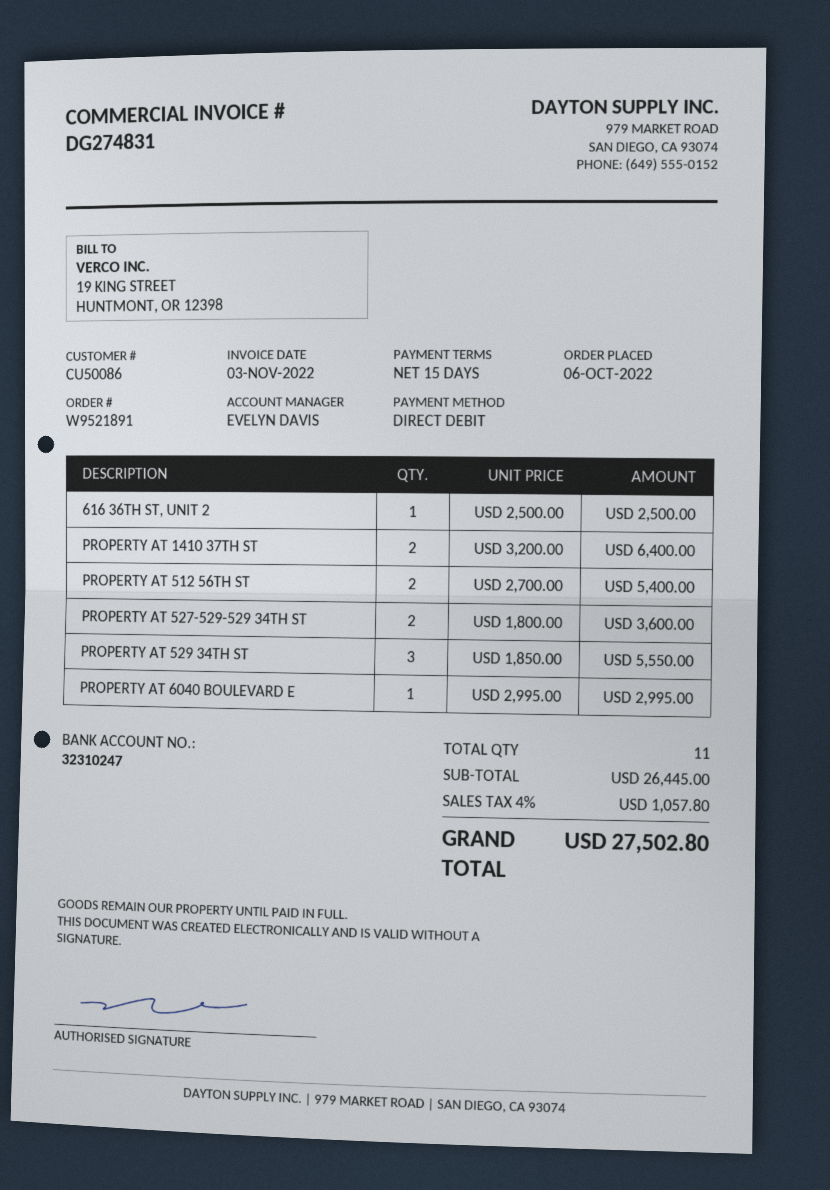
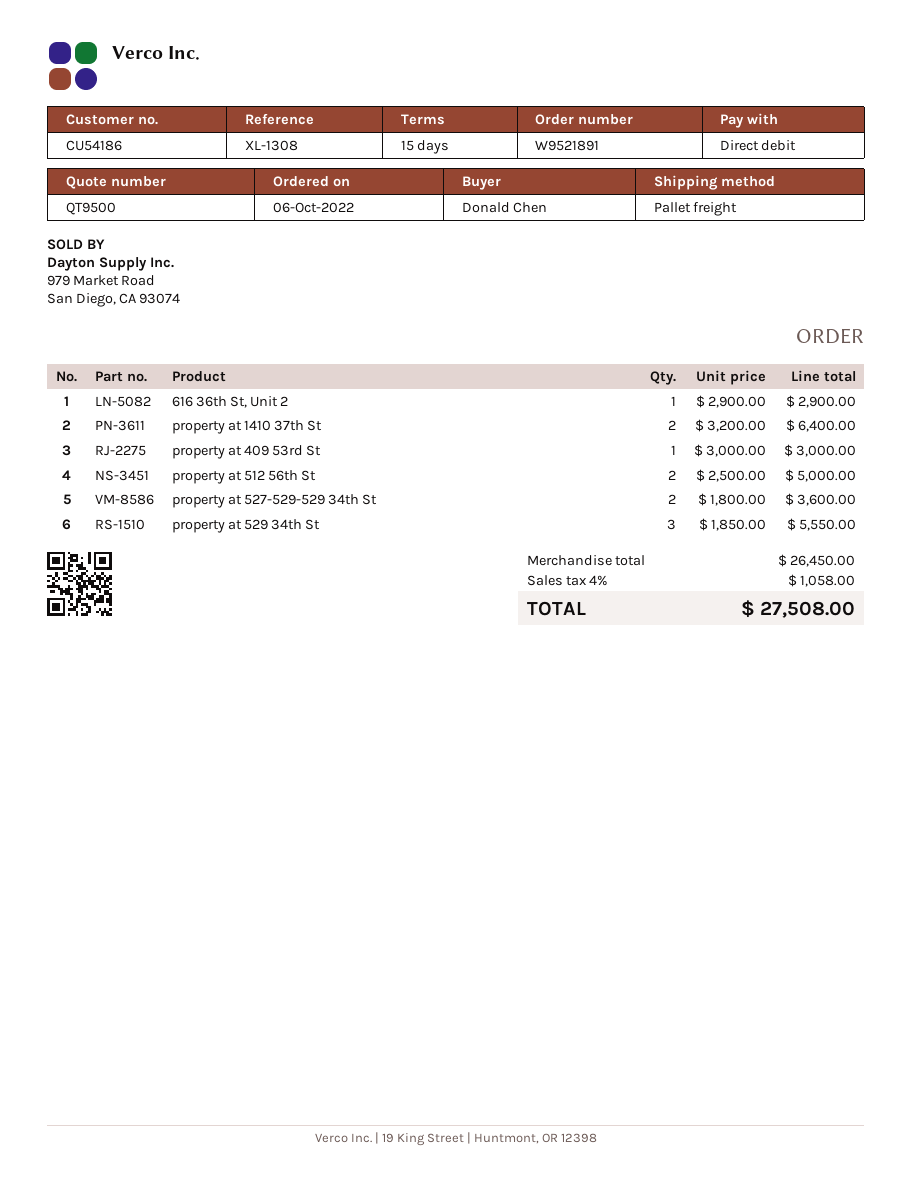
customer number: CU50086 -> CU54186
616 36TH ST, UNIT 2: 1 x 2500.00 = 2500.00 -> 1 x 2900.00 = 2900.00
PROPERTY AT 512 56TH ST: 2 x 2700.00 = 5400.00 -> 2 x 2500.00 = 5000.00
PROPERTY AT 6040 BOULEVARD E: 1 x 2995.00 = 2995.00 -> none
property at 409 53rd St: none -> 1 x 3000.00 = 3000.00
subtotal: 26445.00 -> 26450.00
tax: 4% = 1057.80 -> 4% = 1058.00
total: 27502.80 -> 27508.00

